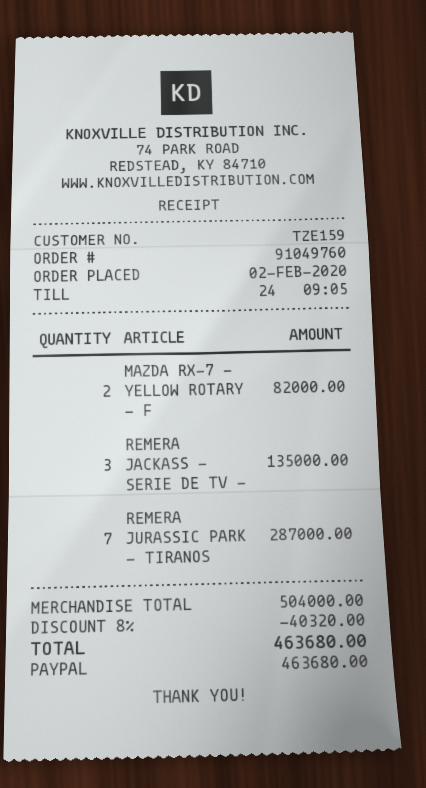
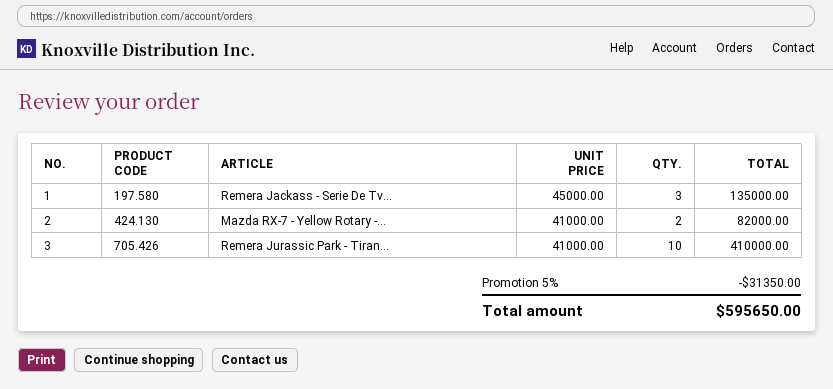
REMERA JURASSIC PARK - TIRANOS: 7 for 287000.00 -> 10 for 410000.00
discount: 8% = 40320.00 -> 5% = 31350.00
total: 463680.00 -> 595650.00

